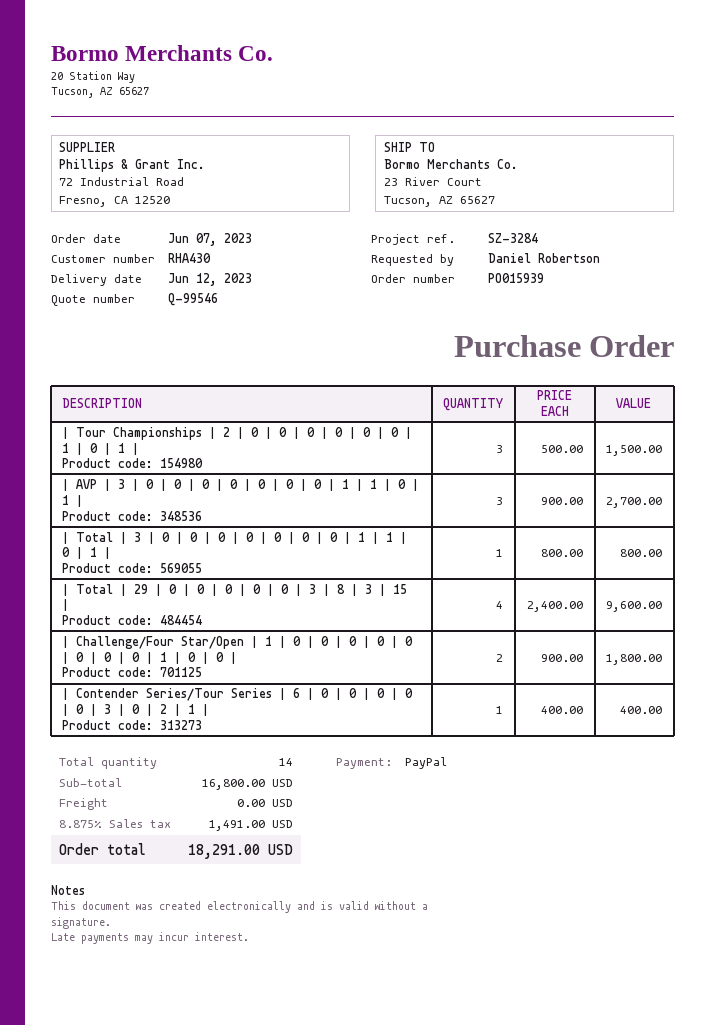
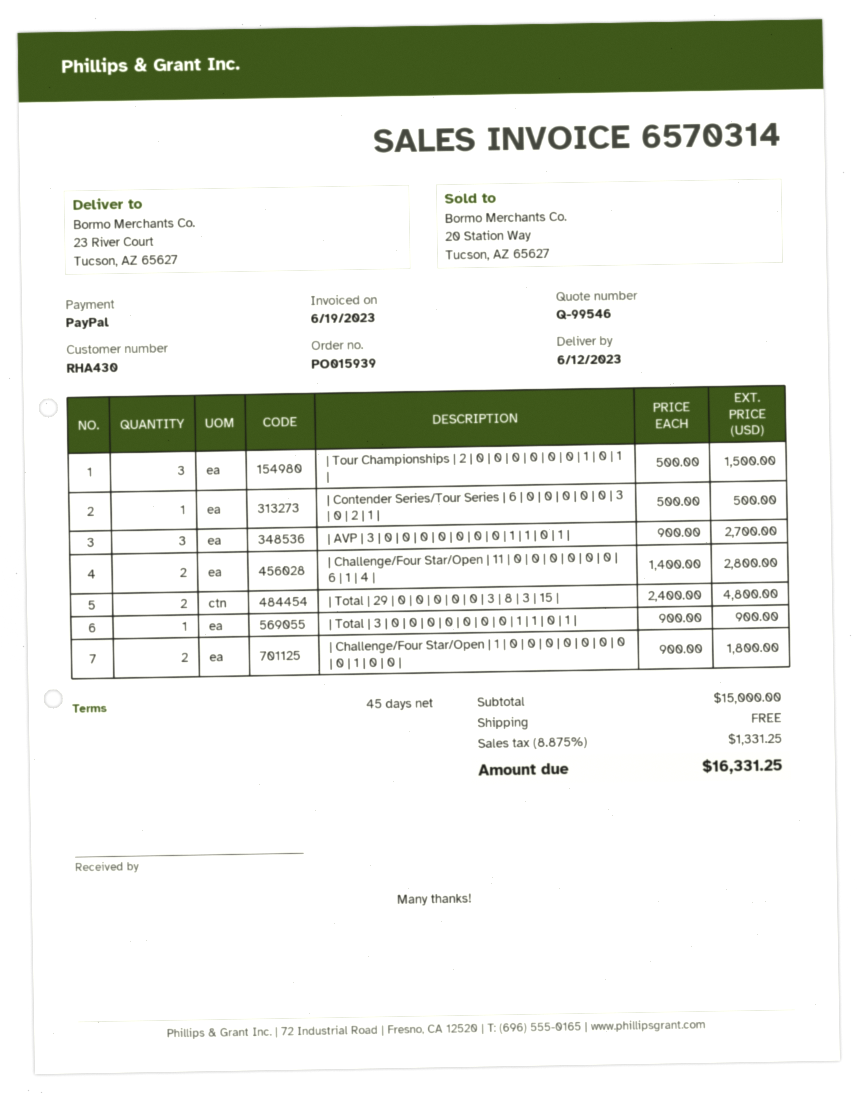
| Total | 3 | 0 | 0 | 0 | 0 | 0 | 0 | 0 | 1 | 1 | 0 | 1 |: 1 x 800.00 = 800.00 -> 1 x 900.00 = 900.00
| Total | 29 | 0 | 0 | 0 | 0 | 0 | 3 | 8 | 3 | 15 |: 4 x 2400.00 = 9600.00 -> 2 x 2400.00 = 4800.00
| Contender Series/Tour Series | 6 | 0 | 0 | 0 | 0 | 0 | 3 | 0 | 2 | 1 |: 1 x 400.00 = 400.00 -> 1 x 500.00 = 500.00
| Challenge/Four Star/Open | 11 | 0 | 0 | 0 | 0 | 0 | 0 | 6 | 1 | 4 |: none -> 2 x 1400.00 = 2800.00
subtotal: 16800.00 -> 15000.00
tax: 8.875% = 1491.00 -> 8.875% = 1331.25
total: 18291.00 -> 16331.25

